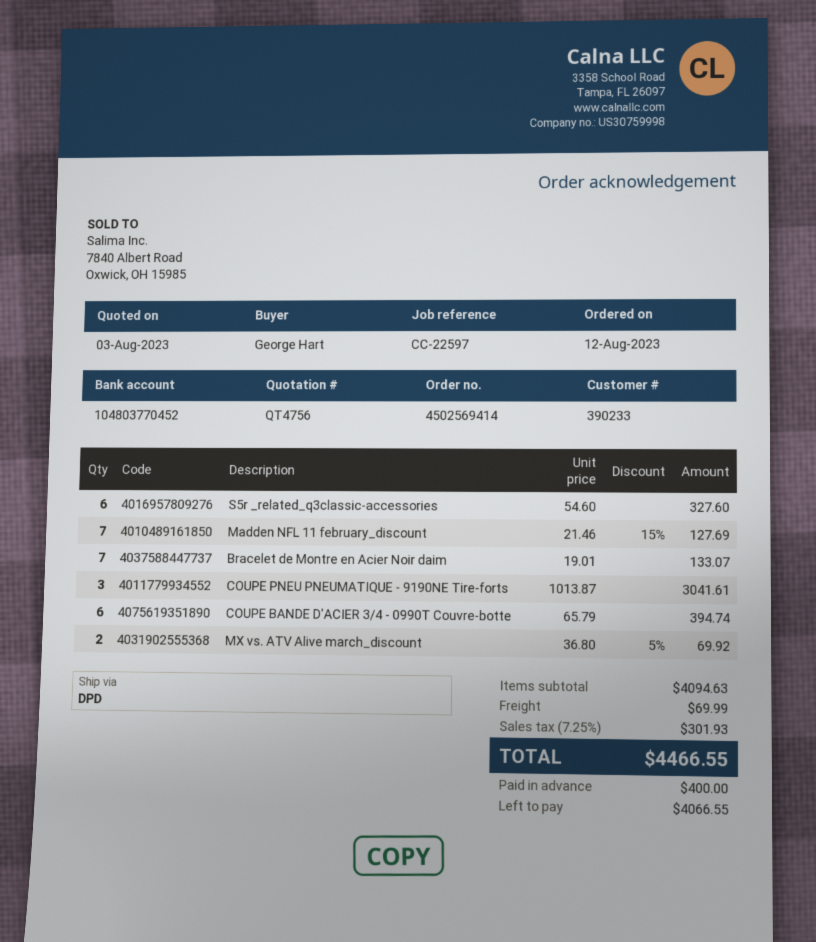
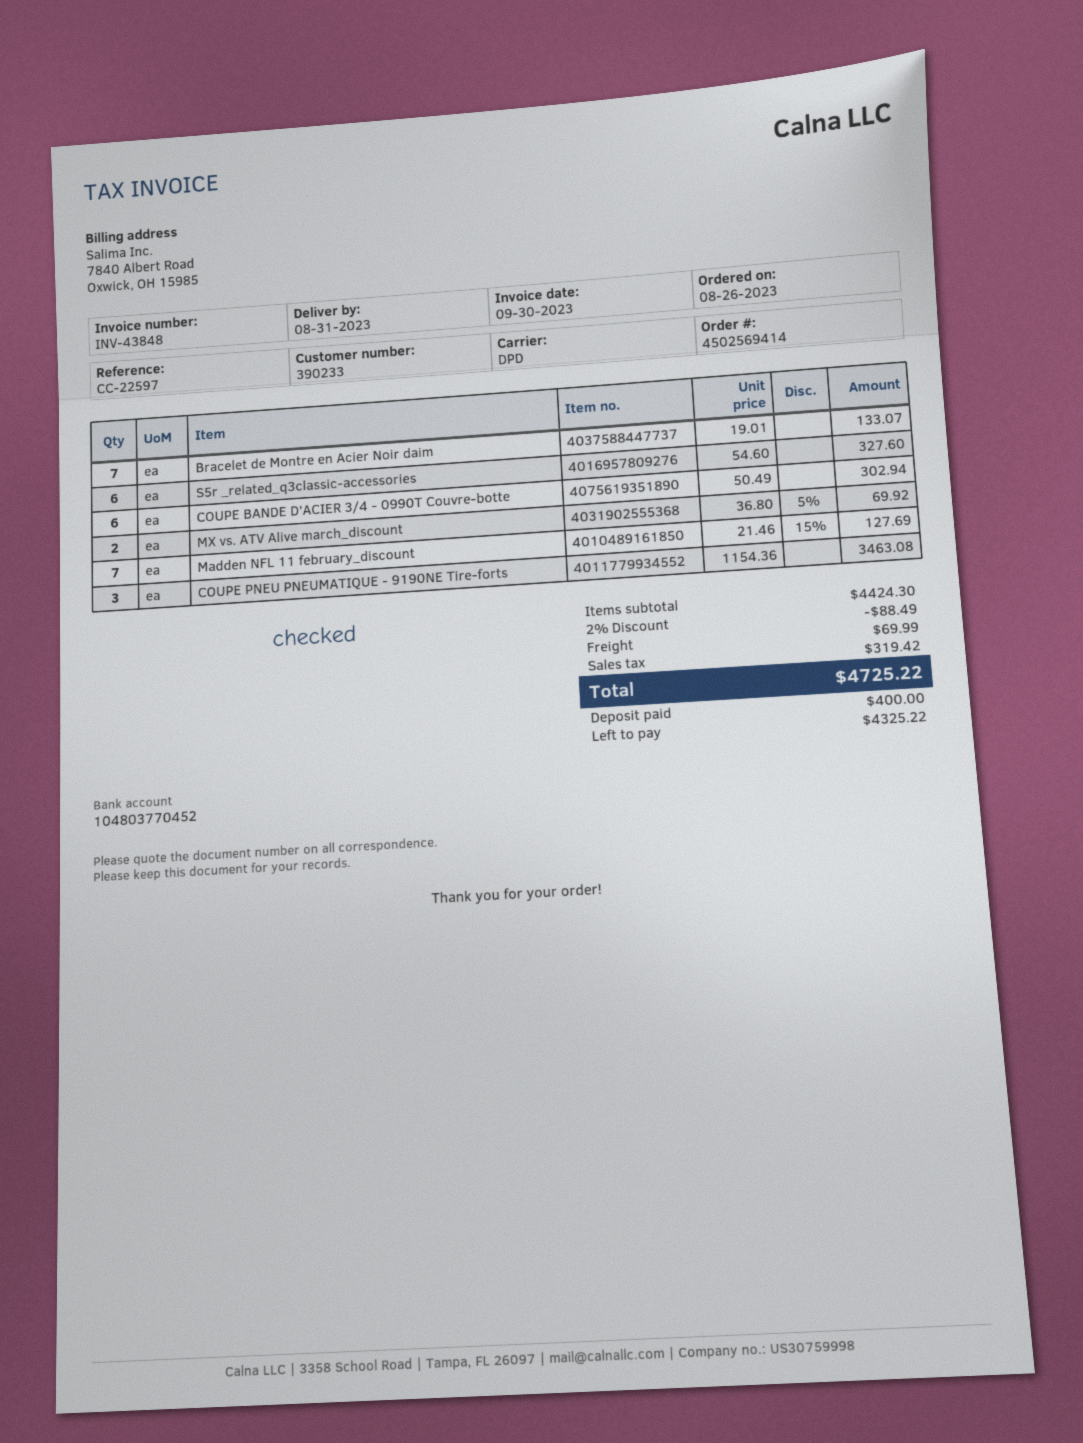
order date: 2023-08-12 -> 2023-08-26
COUPE PNEU PNEUMATIQUE - 9190NE Tire-forts: 3 x 1013.87 = 3041.61 -> 3 x 1154.36 = 3463.08
COUPE BANDE D'ACIER 3/4 - 0990T Couvre-botte: 6 x 65.79 = 394.74 -> 6 x 50.49 = 302.94
subtotal: 4094.63 -> 4424.30
discount: none -> 2% = 88.49
tax: 301.93 -> 319.42
total: 4466.55 -> 4725.22
balance: 4066.55 -> 4325.22

